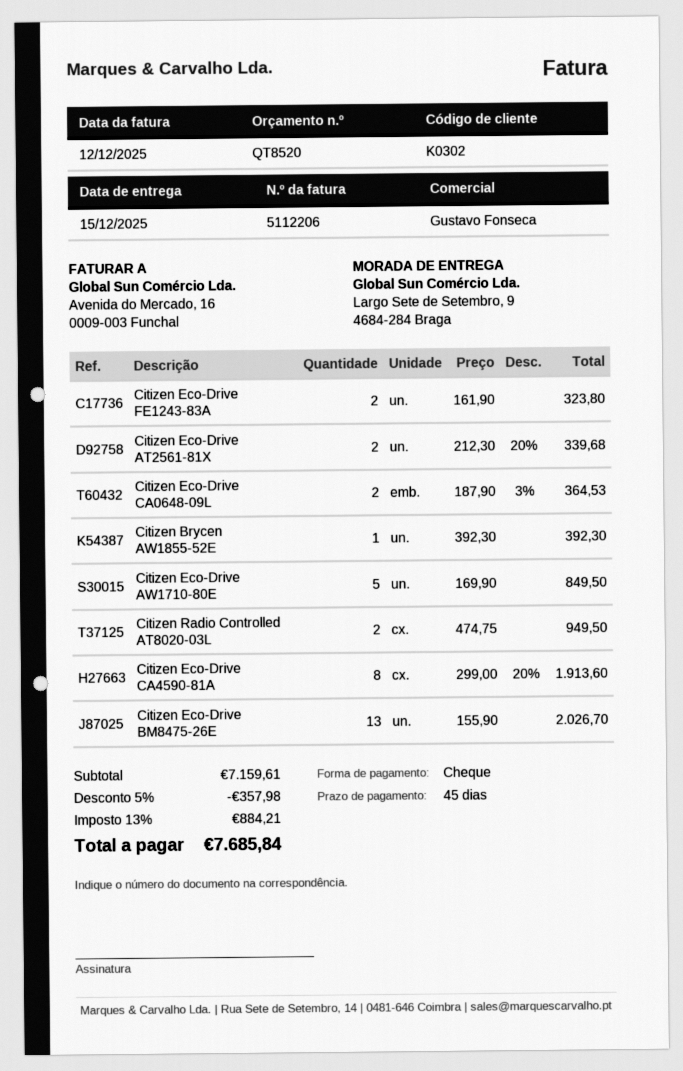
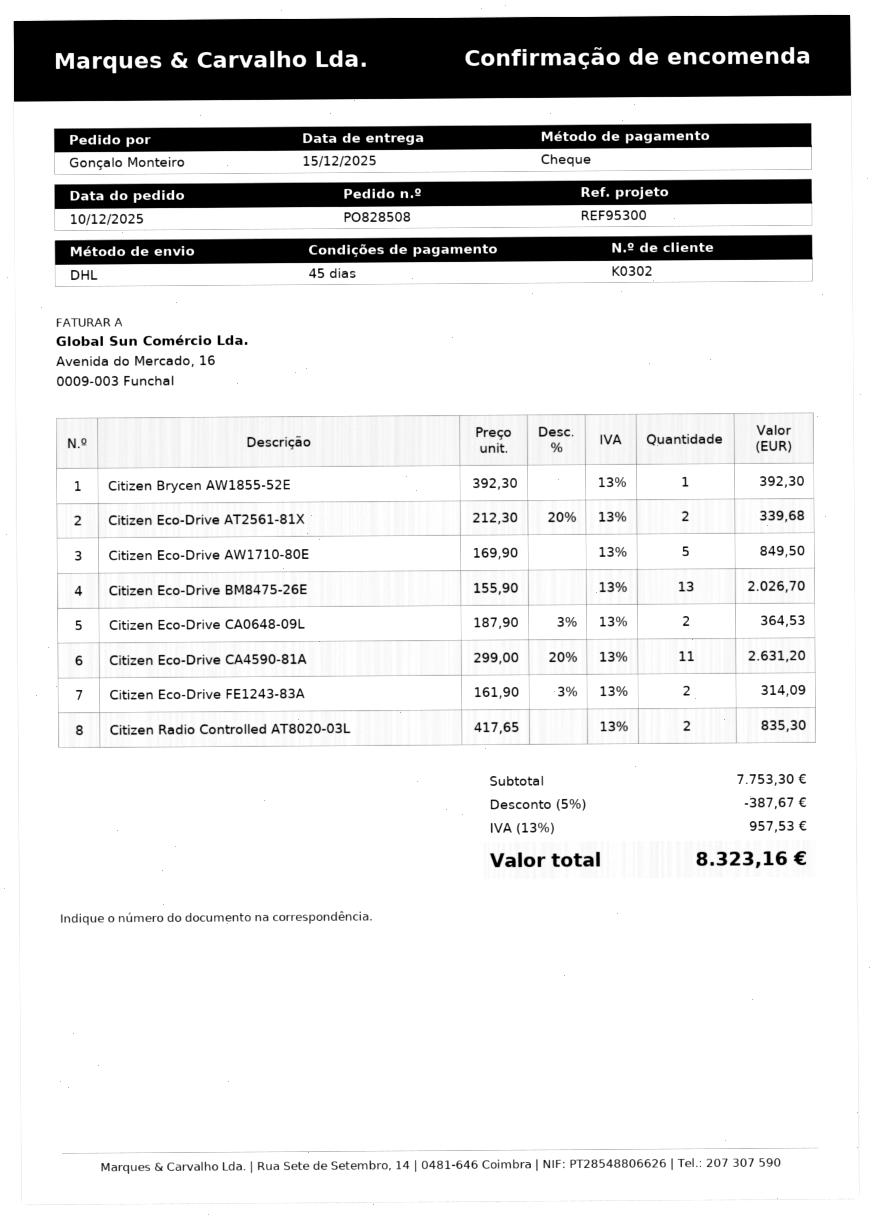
Citizen Eco-Drive FE1243-83A: 2 x 161.90 = 323.80 -> 2 x 161.90 - 3% = 314.09
Citizen Radio Controlled AT8020-03L: 2 x 474.75 = 949.50 -> 2 x 417.65 = 835.30
Citizen Eco-Drive CA4590-81A: 8 x 299.00 - 20% = 1913.60 -> 11 x 299.00 - 20% = 2631.20
subtotal: 7159.61 -> 7753.30
discount: 5% = 357.98 -> 5% = 387.67
tax: 13% = 884.21 -> 13% = 957.53
total: 7685.84 -> 8323.16

